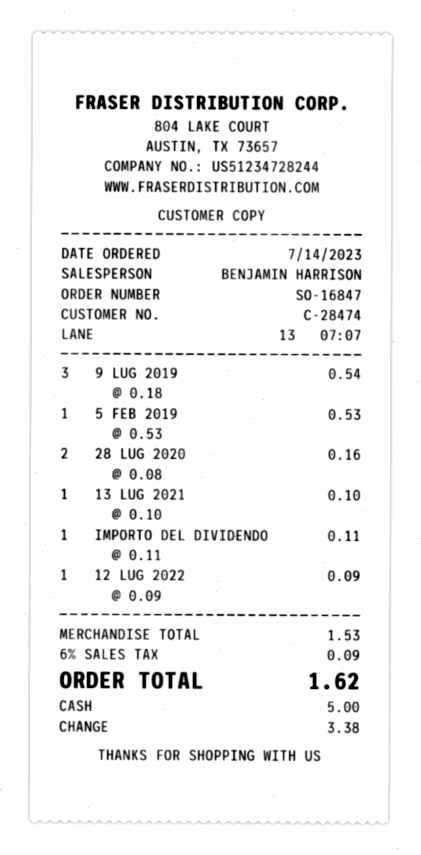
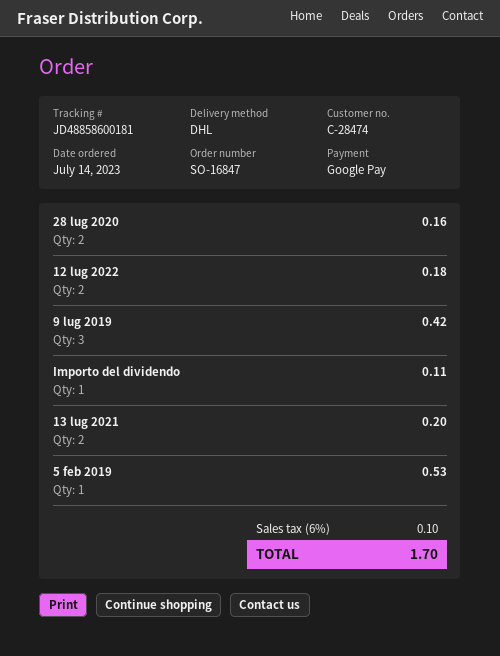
payment method: cash -> Google Pay
9 LUG 2019: 3 for 0.54 -> 3 for 0.42
13 LUG 2021: 1 for 0.10 -> 2 for 0.20
12 LUG 2022: 1 for 0.09 -> 2 for 0.18
tax: 6% = 0.09 -> 6% = 0.10
total: 1.62 -> 1.70

